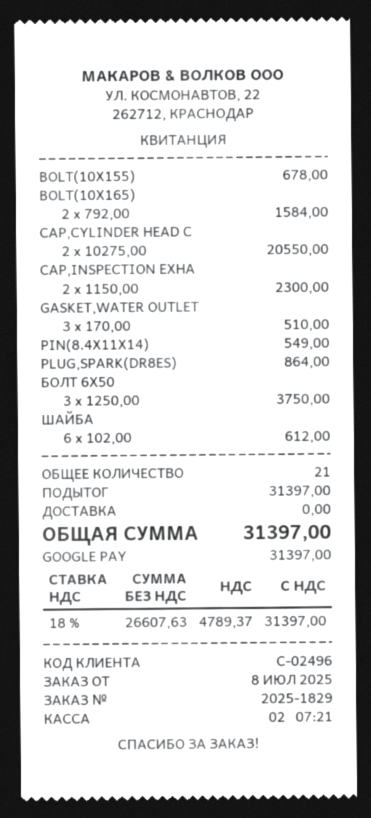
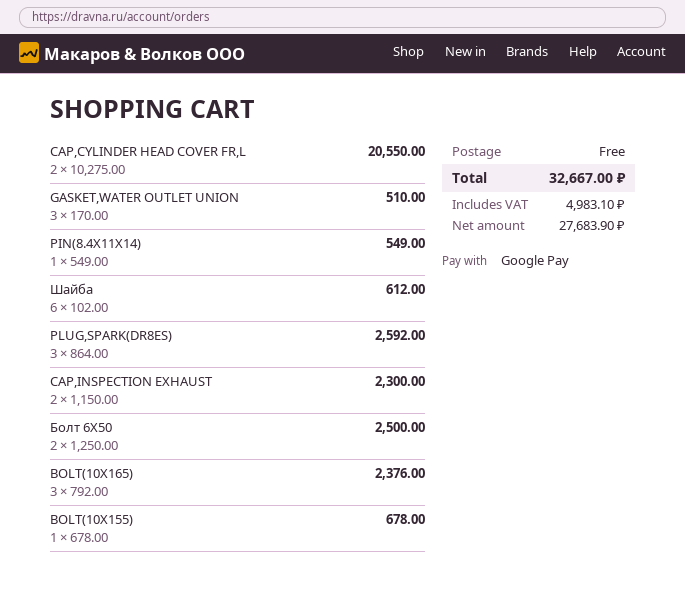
BOLT(10X165): 2 x 792.00 = 1584.00 -> 3 x 792.00 = 2376.00
PLUG,SPARK(DR8ES): 1 x 864.00 = 864.00 -> 3 x 864.00 = 2592.00
БОЛТ 6X50: 3 x 1250.00 = 3750.00 -> 2 x 1250.00 = 2500.00
net: 26607.63 -> 27683.90
tax: 4789.37 -> 4983.10
total: 31397.00 -> 32667.00

